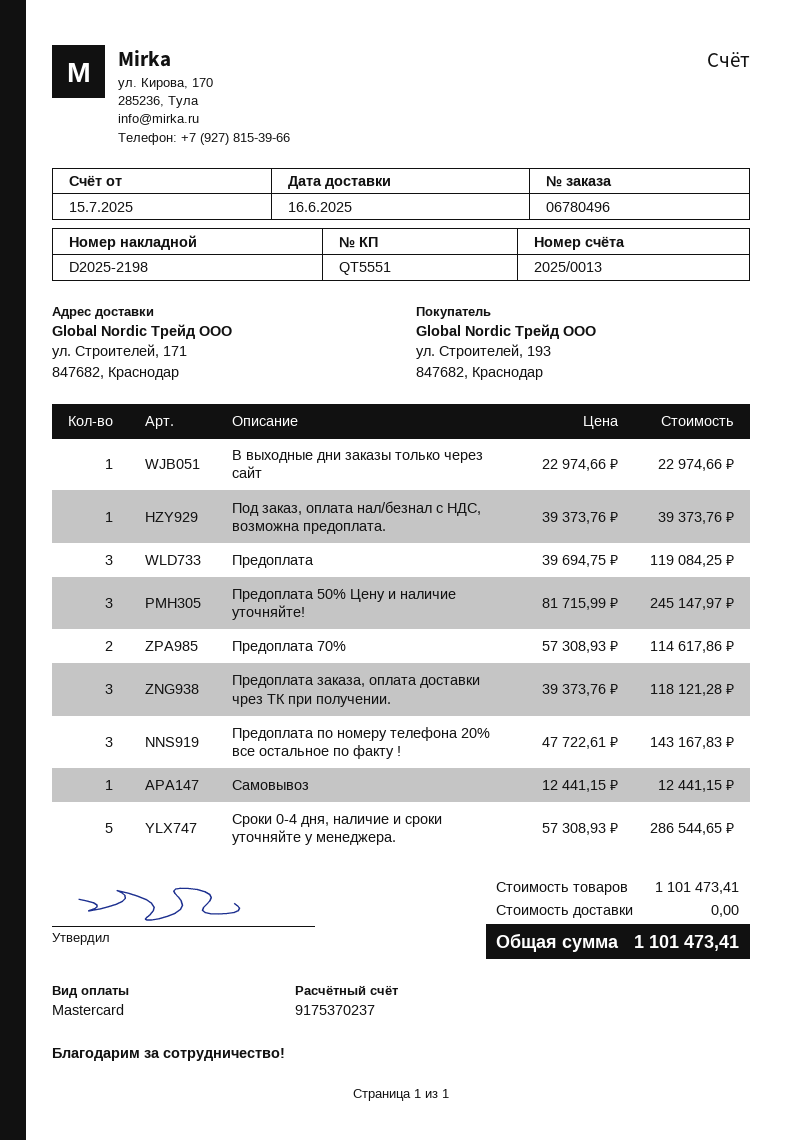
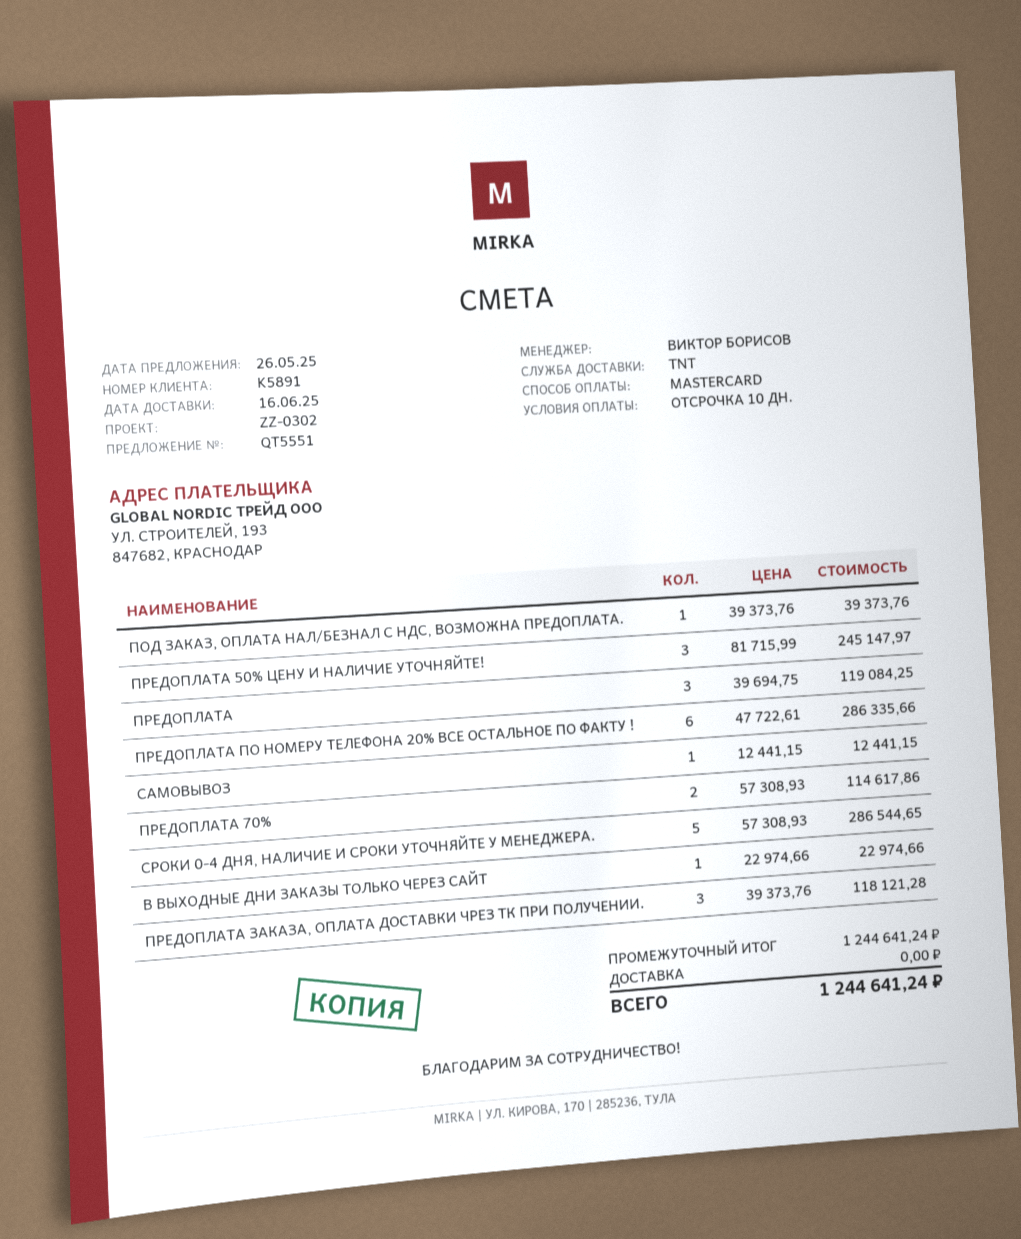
Предоплата по номеру телефона 20% все остальное по факту !: 3 x 47722.61 = 143167.83 -> 6 x 47722.61 = 286335.66
subtotal: 1101473.41 -> 1244641.24
total: 1101473.41 -> 1244641.24

